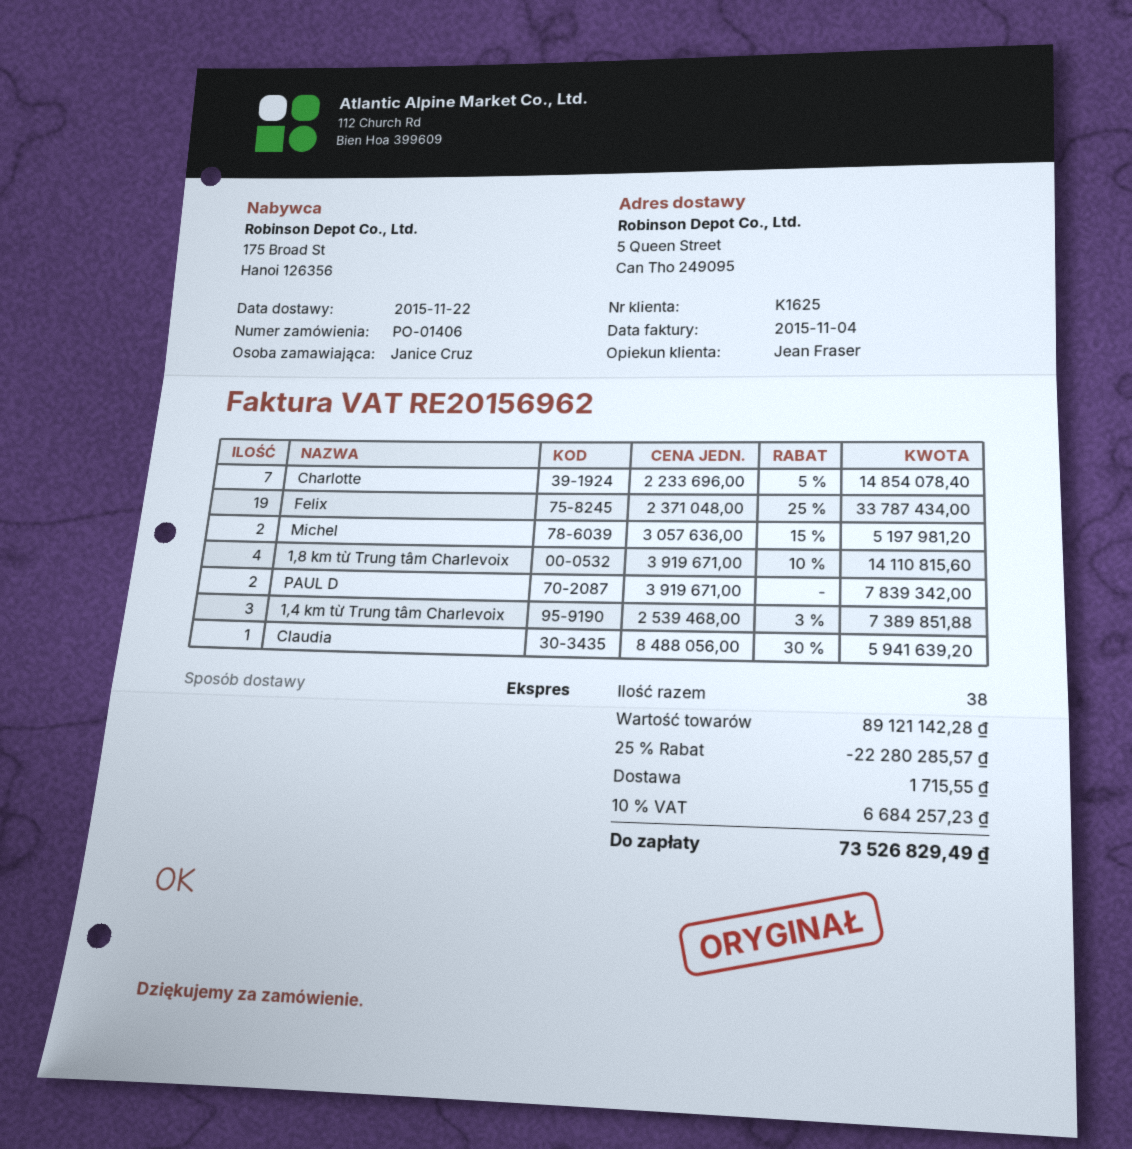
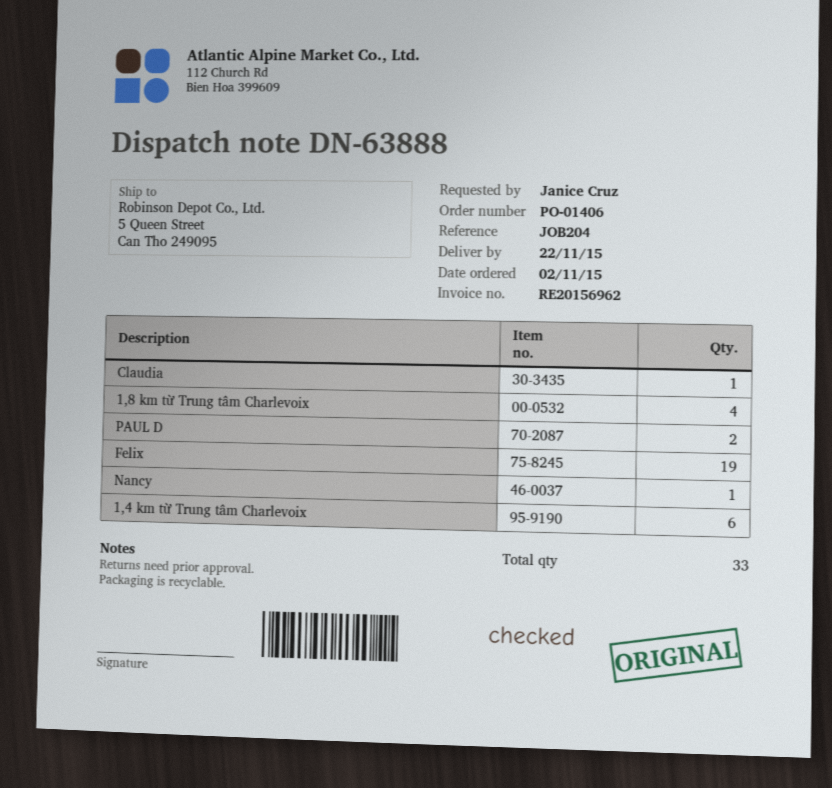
Charlotte: 7 -> none
Michel: 2 -> none
1,4 km từ Trung tâm Charlevoix: 3 -> 6
Nancy: none -> 1
total quantity: 38 -> 33

